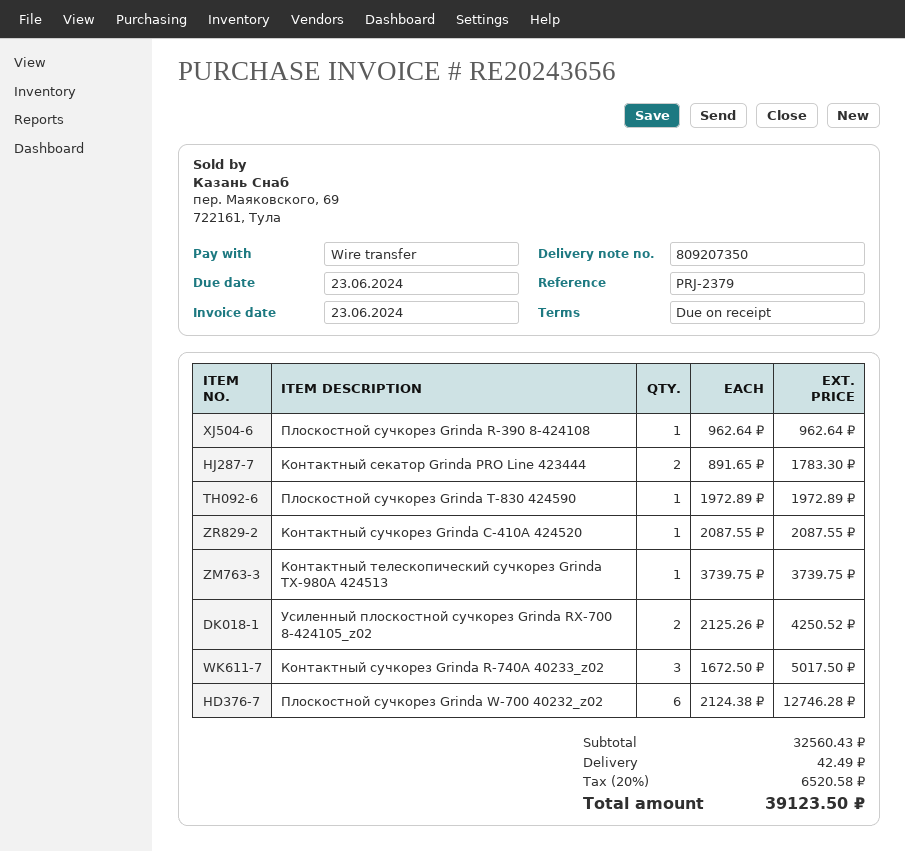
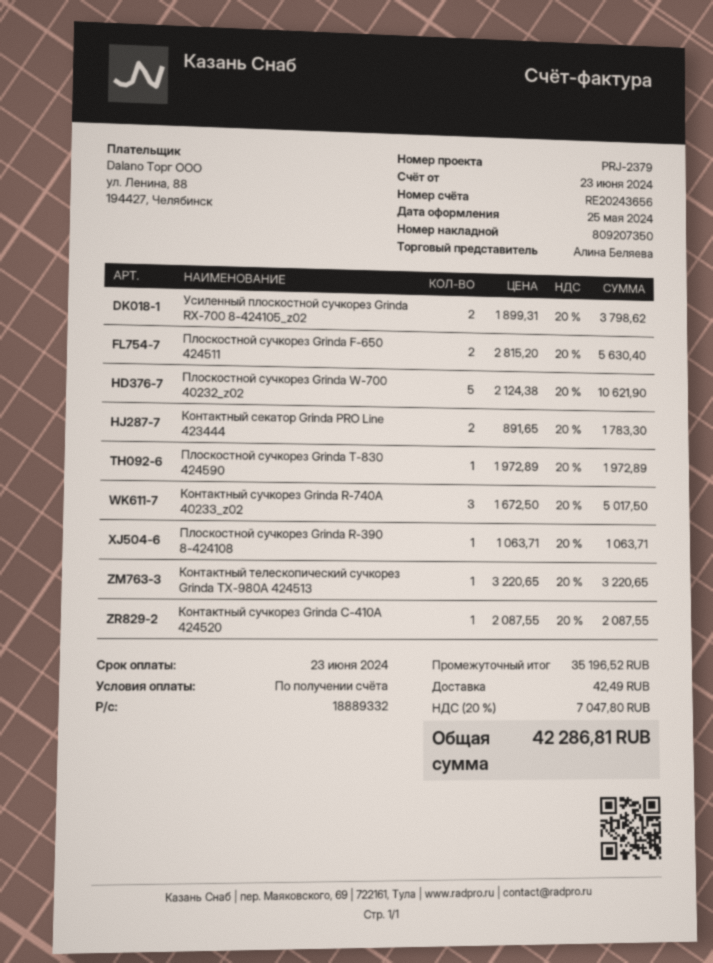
Плоскостной сучкорез Grinda R-390 8-424108: 1 x 962.64 = 962.64 -> 1 x 1063.71 = 1063.71
Контактный телескопический сучкорез Grinda TX-980A 424513: 1 x 3739.75 = 3739.75 -> 1 x 3220.65 = 3220.65
Усиленный плоскостной сучкорез Grinda RX-700 8-424105_z02: 2 x 2125.26 = 4250.52 -> 2 x 1899.31 = 3798.62
Плоскостной сучкорез Grinda W-700 40232_z02: 6 x 2124.38 = 12746.28 -> 5 x 2124.38 = 10621.90
Плоскостной сучкорез Grinda F-650 424511: none -> 2 x 2815.20 = 5630.40
subtotal: 32560.43 -> 35196.52
tax: 20% = 6520.58 -> 20% = 7047.80
total: 39123.50 -> 42286.81

